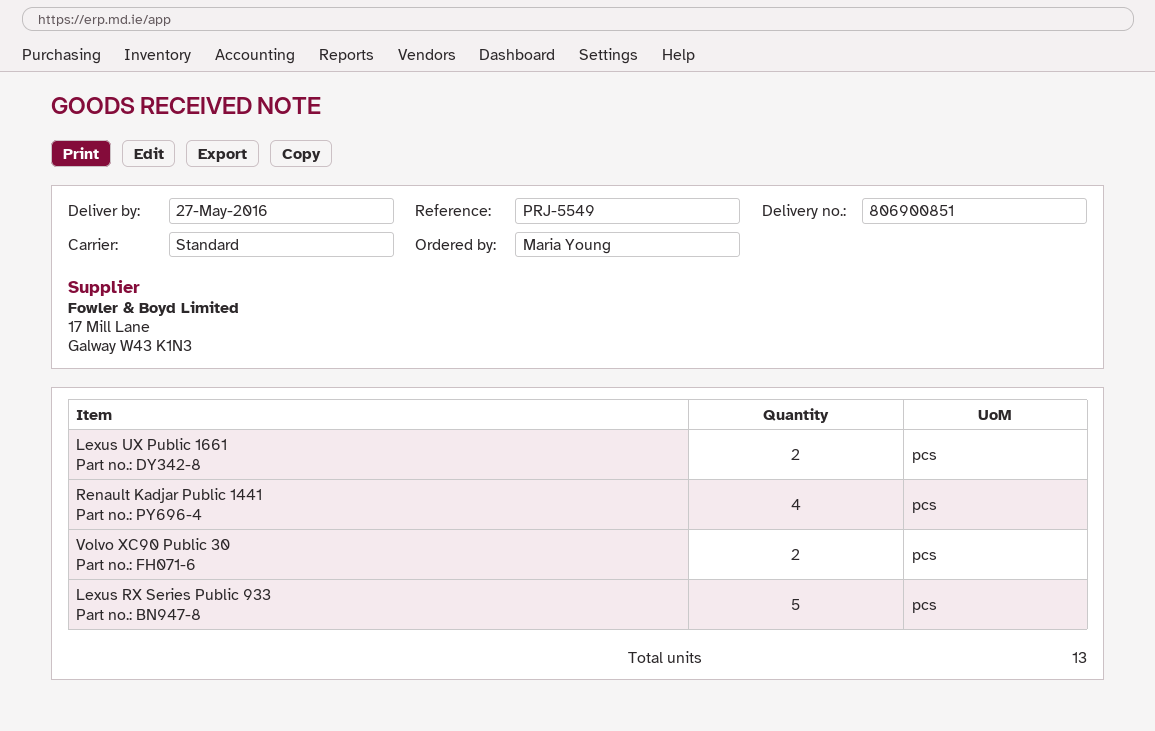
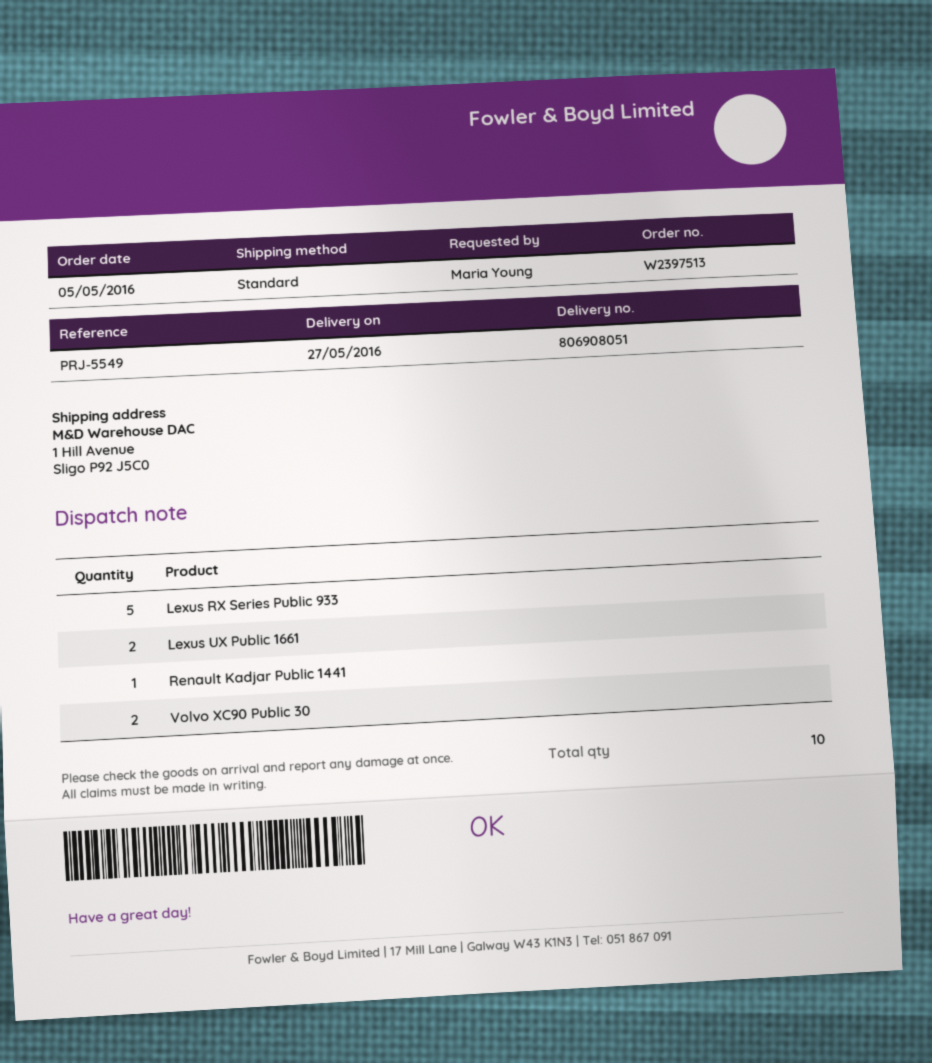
delivery note number: 806900851 -> 806908051
Renault Kadjar Public 1441: 4 -> 1
total quantity: 13 -> 10

